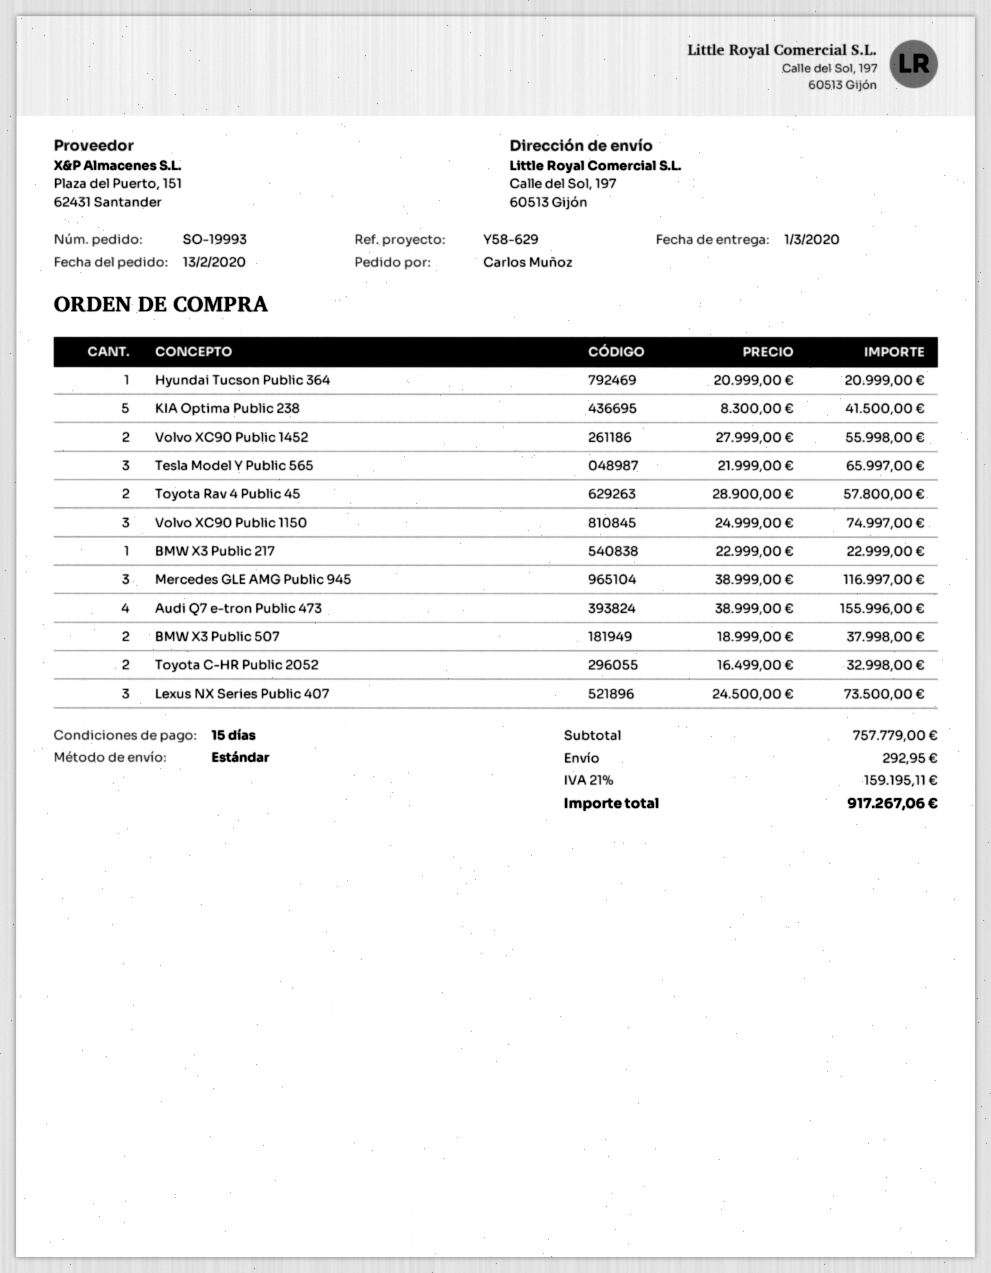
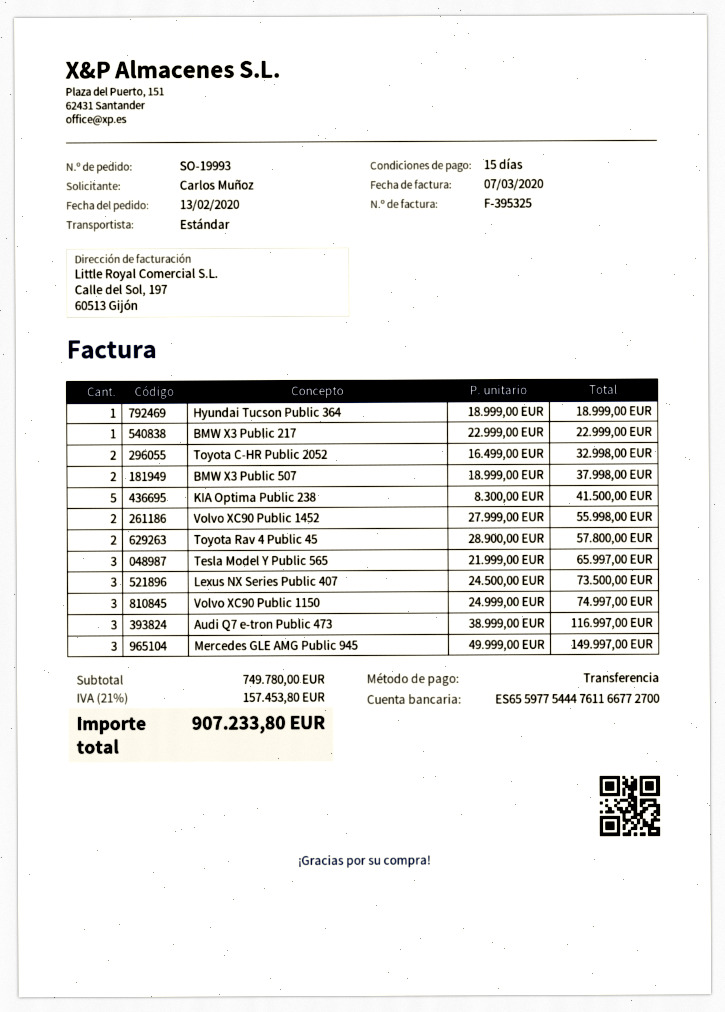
Hyundai Tucson Public 364: 1 x 20999.00 = 20999.00 -> 1 x 18999.00 = 18999.00
Mercedes GLE AMG Public 945: 3 x 38999.00 = 116997.00 -> 3 x 49999.00 = 149997.00
Audi Q7 e-tron Public 473: 4 x 38999.00 = 155996.00 -> 3 x 38999.00 = 116997.00
subtotal: 757779.00 -> 749780.00
shipping: 292.95 -> none
tax: 21% = 159195.11 -> 21% = 157453.80
total: 917267.06 -> 907233.80

